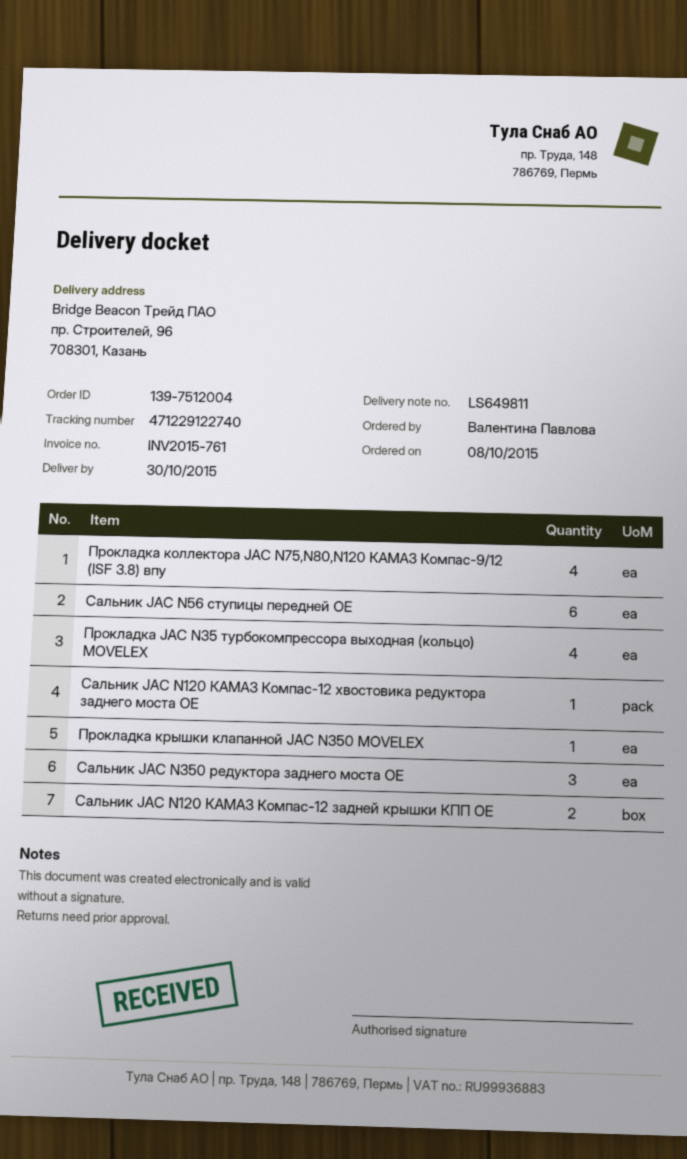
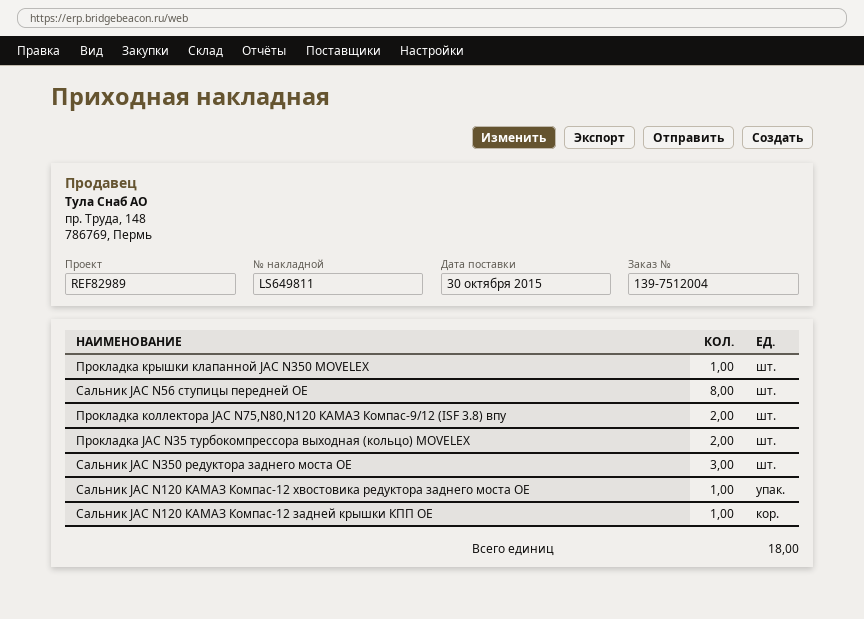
Прокладка коллектора JAC N75,N80,N120 КАМАЗ Компас-9/12 (ISF 3.8) впу: 4 -> 2
Сальник JAC N56 ступицы передней OE: 6 -> 8
Прокладка JAC N35 турбокомпрессора выходная (кольцо) MOVELEX: 4 -> 2
Сальник JAC N120 КАМАЗ Компас-12 задней крышки КПП OE: 2 -> 1

